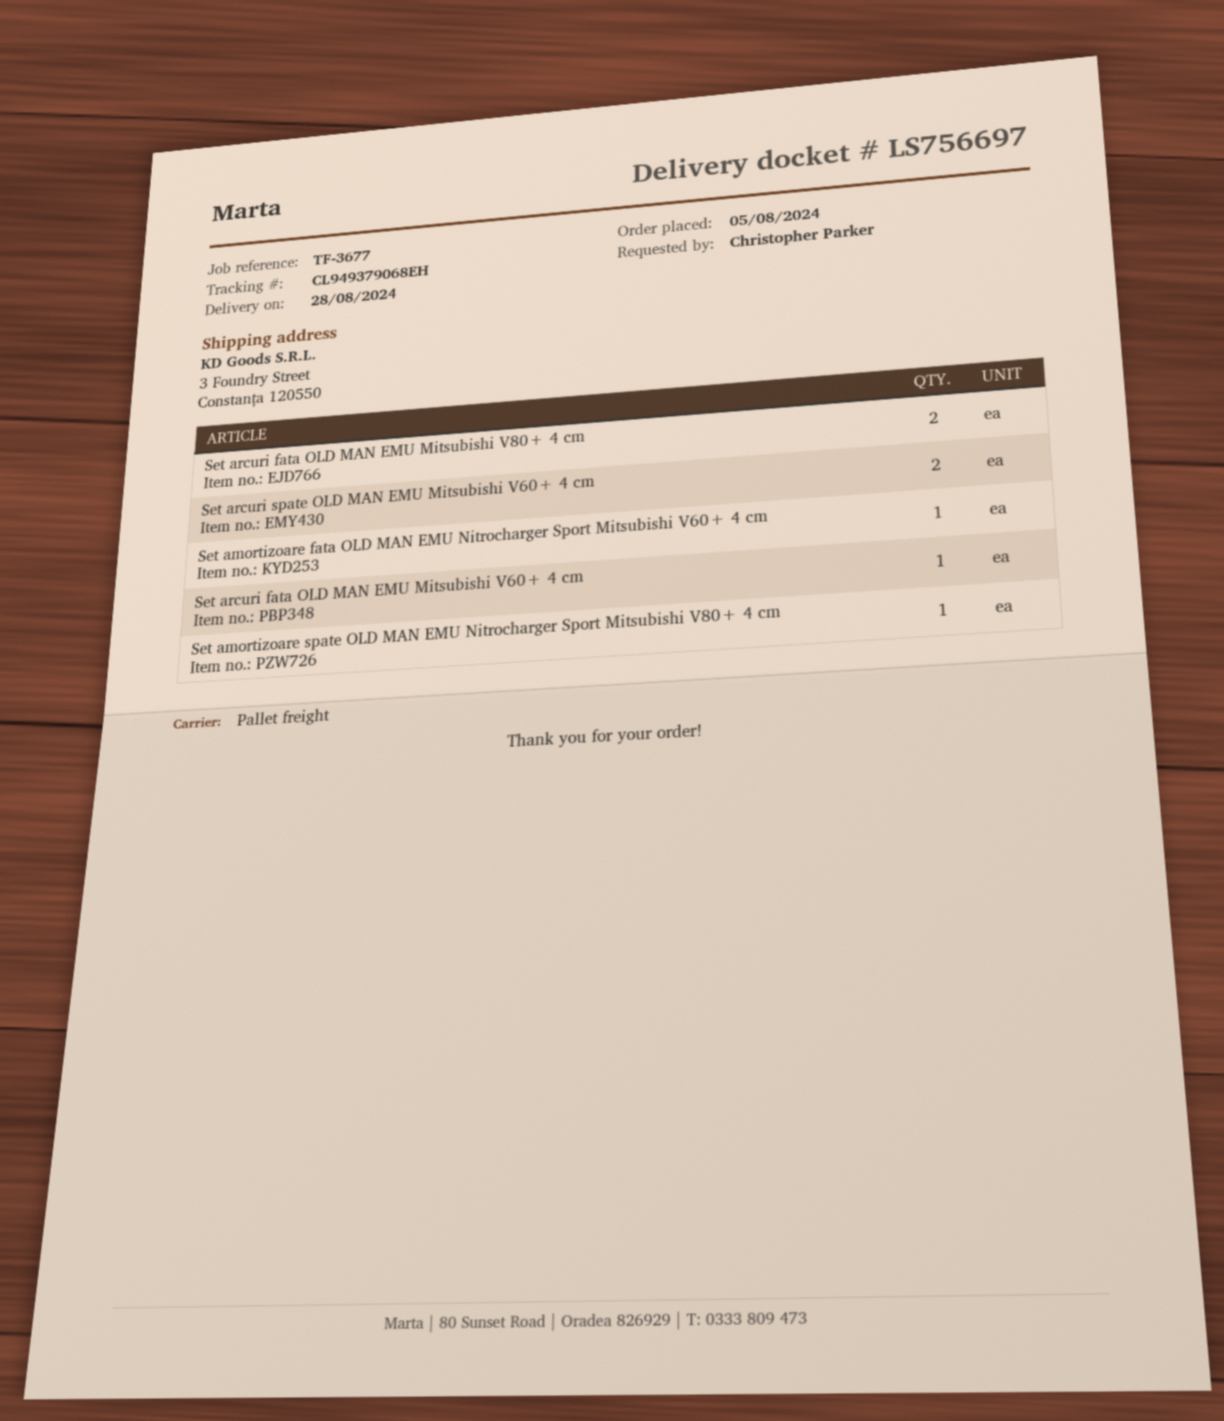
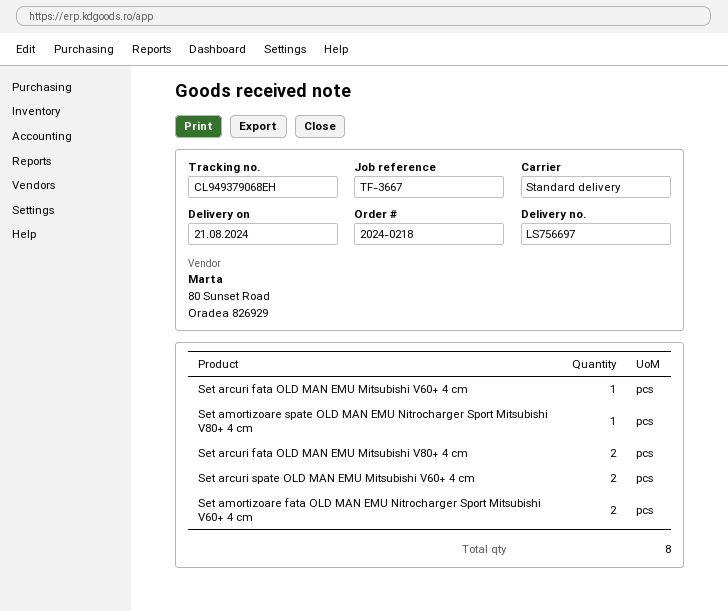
delivery date: 2024-08-28 -> 2024-08-21
reference: TF-3677 -> TF-3667
shipping method: pallet freight -> standard
Set amortizoare fata OLD MAN EMU Nitrocharger Sport Mitsubishi V60+ 4 cm: 1 -> 2

